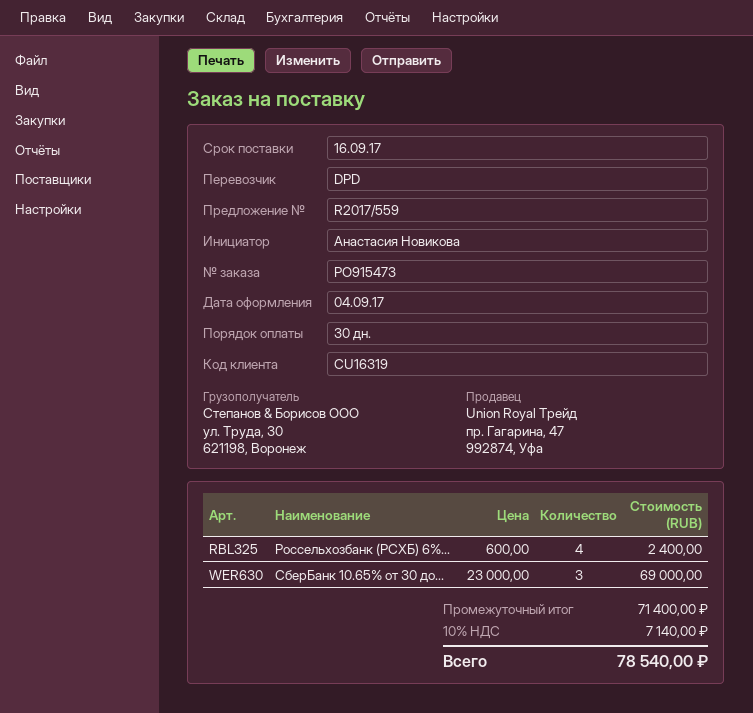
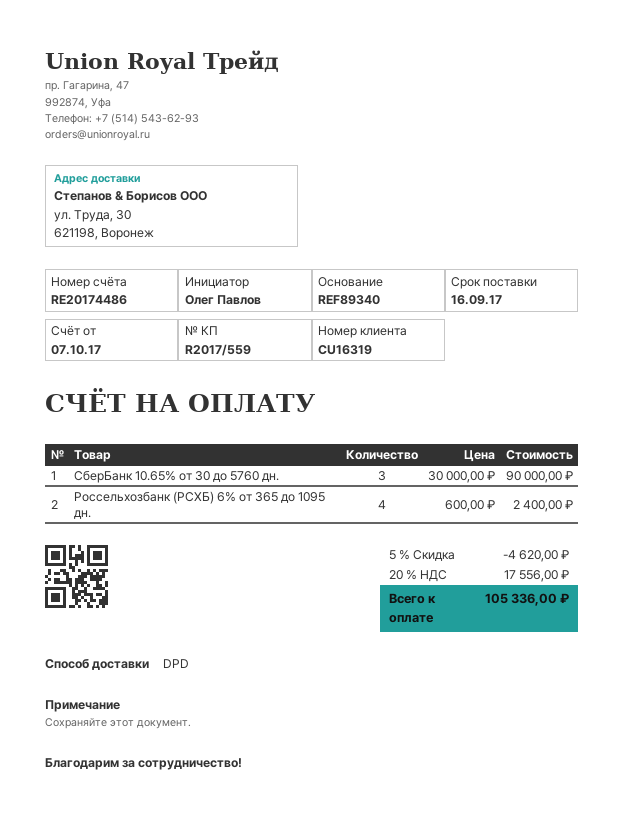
ordered by: Анастасия Новикова -> Олег Павлов
СберБанк 10.65% от 30 до...: 3 x 23000.00 = 69000.00 -> 3 x 30000.00 = 90000.00
discount: none -> 5% = 4620.00
tax: 10% = 7140.00 -> 20% = 17556.00
total: 78540.00 -> 105336.00

